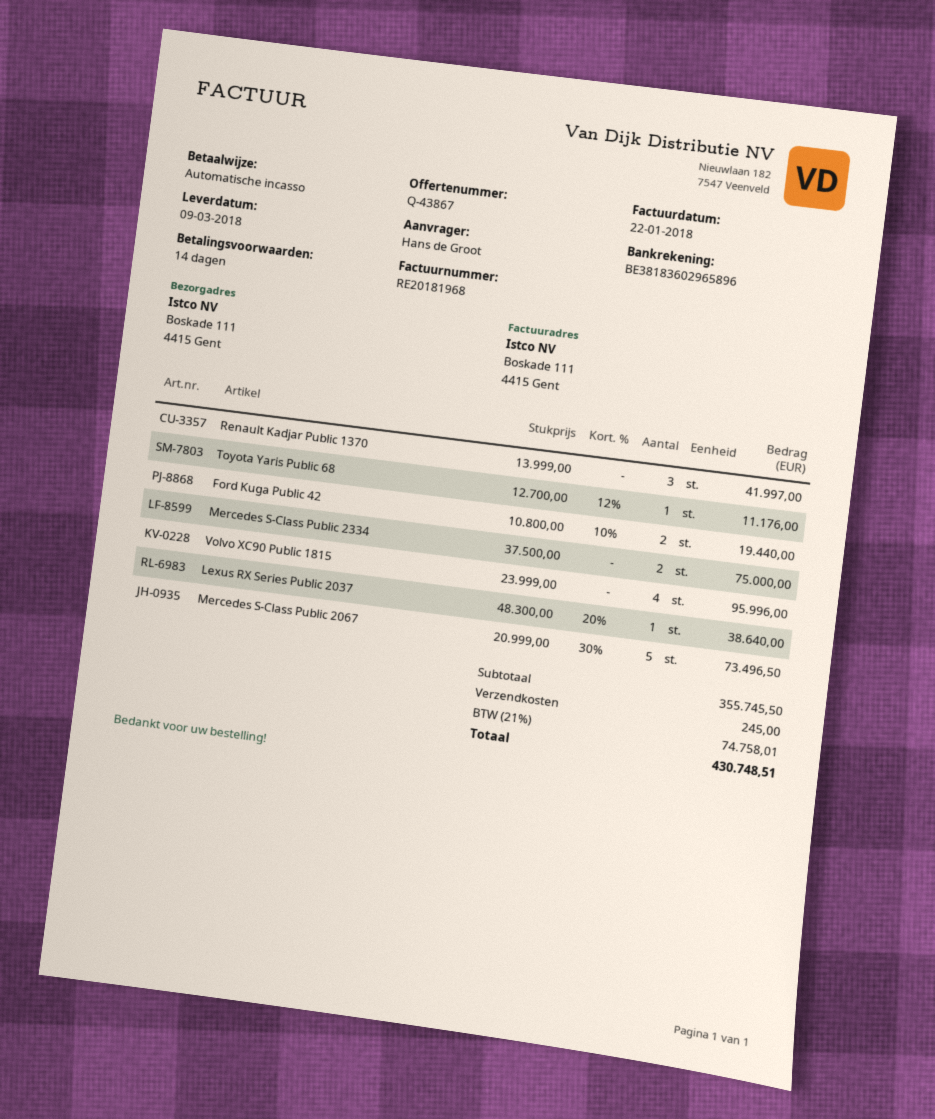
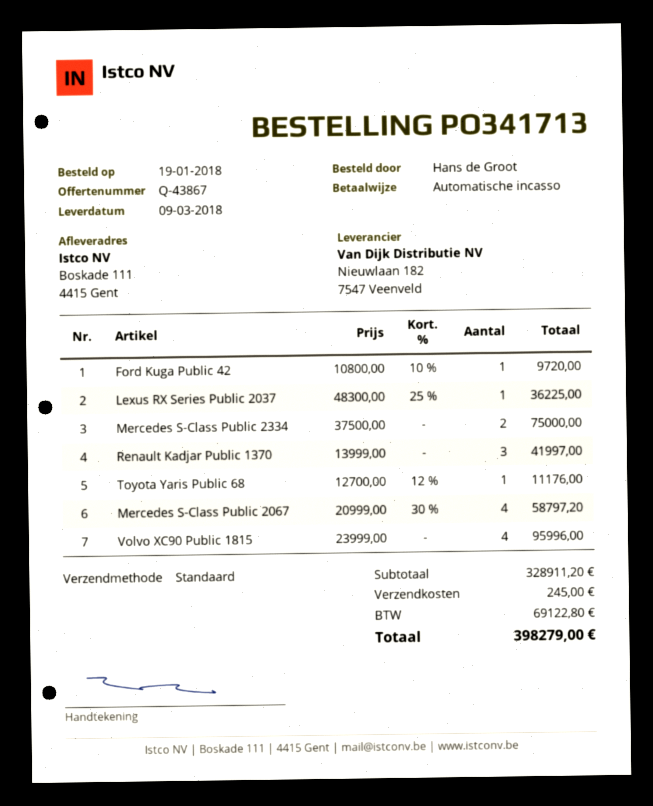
Ford Kuga Public 42: 2 x 10800.00 - 10% = 19440.00 -> 1 x 10800.00 - 10% = 9720.00
Lexus RX Series Public 2037: 1 x 48300.00 - 20% = 38640.00 -> 1 x 48300.00 - 25% = 36225.00
Mercedes S-Class Public 2067: 5 x 20999.00 - 30% = 73496.50 -> 4 x 20999.00 - 30% = 58797.20
subtotal: 355745.50 -> 328911.20
tax: 74758.01 -> 69122.80
total: 430748.51 -> 398279.00

